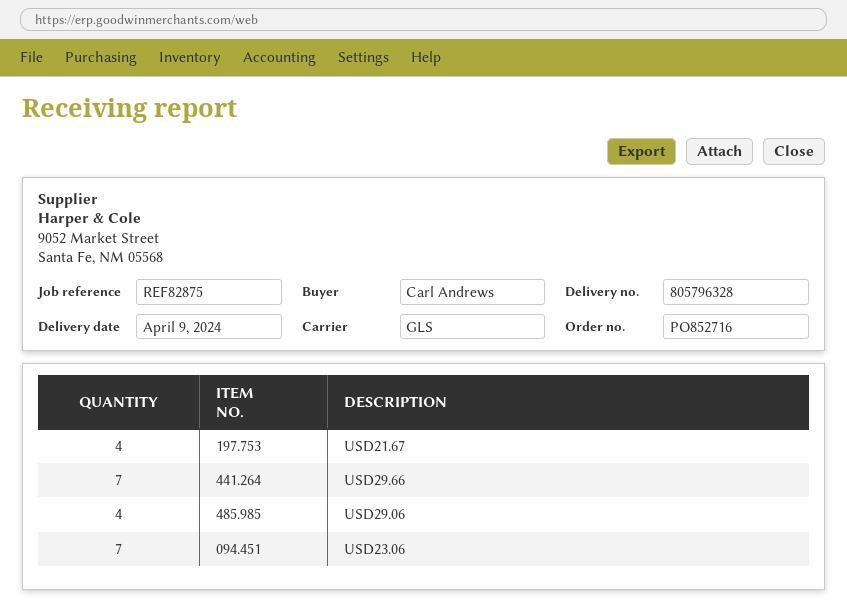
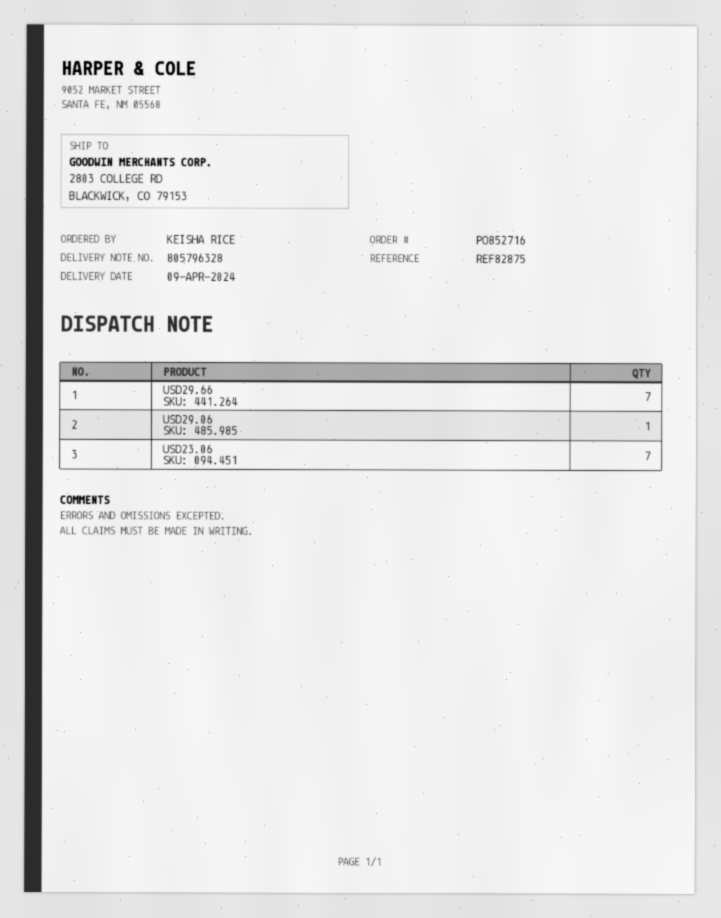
ordered by: Carl Andrews -> KEISHA RICE
USD21.67: 4 -> none
USD29.06: 4 -> 1

